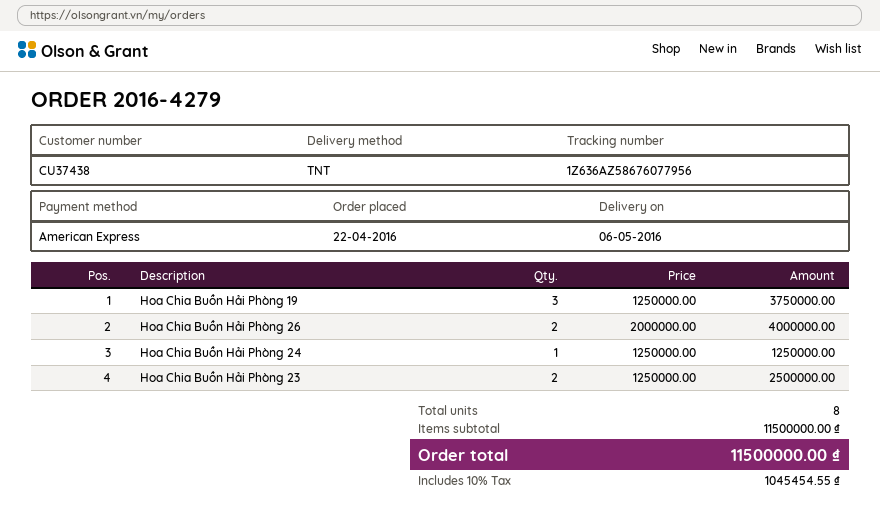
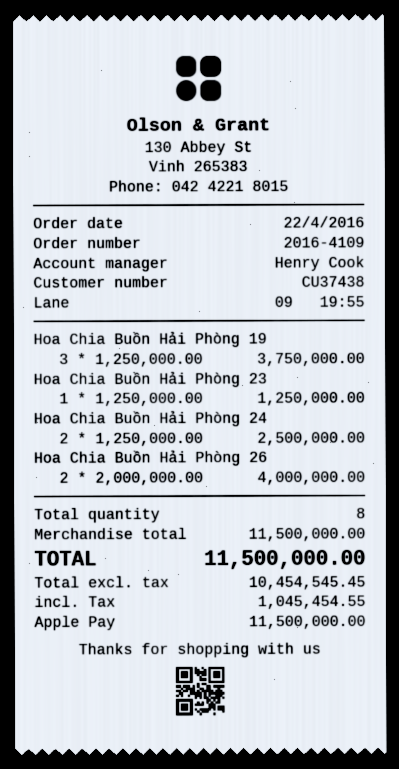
order number: 2016-4279 -> 2016-4109
payment method: American Express -> Apple Pay
Hoa Chia Buồn Hải Phòng 24: 1 x 1250000.00 = 1250000.00 -> 2 x 1250000.00 = 2500000.00
Hoa Chia Buồn Hải Phòng 23: 2 x 1250000.00 = 2500000.00 -> 1 x 1250000.00 = 1250000.00

